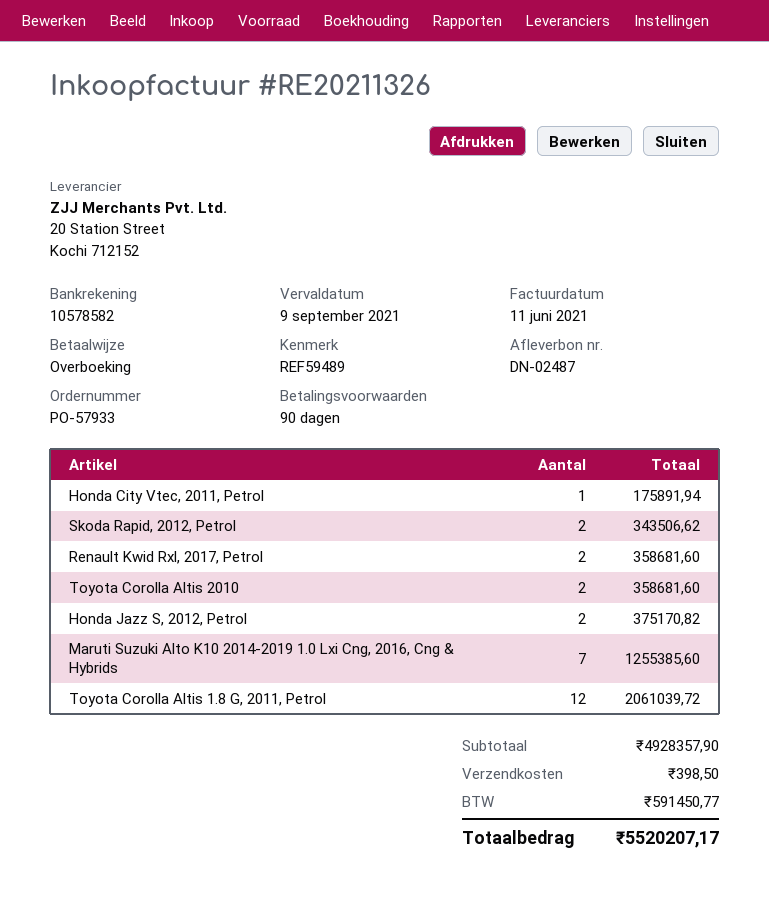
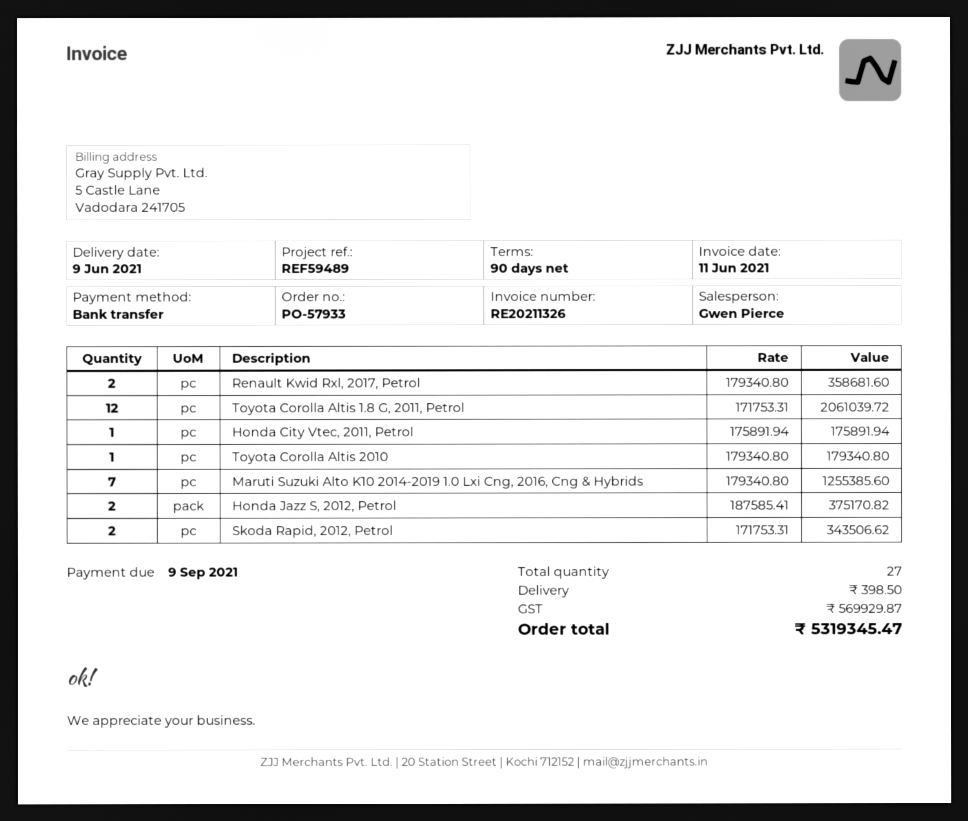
Toyota Corolla Altis 2010: 2 for 358681.60 -> 1 for 179340.80
tax: 591450.77 -> 569929.87
total: 5520207.17 -> 5319345.47

